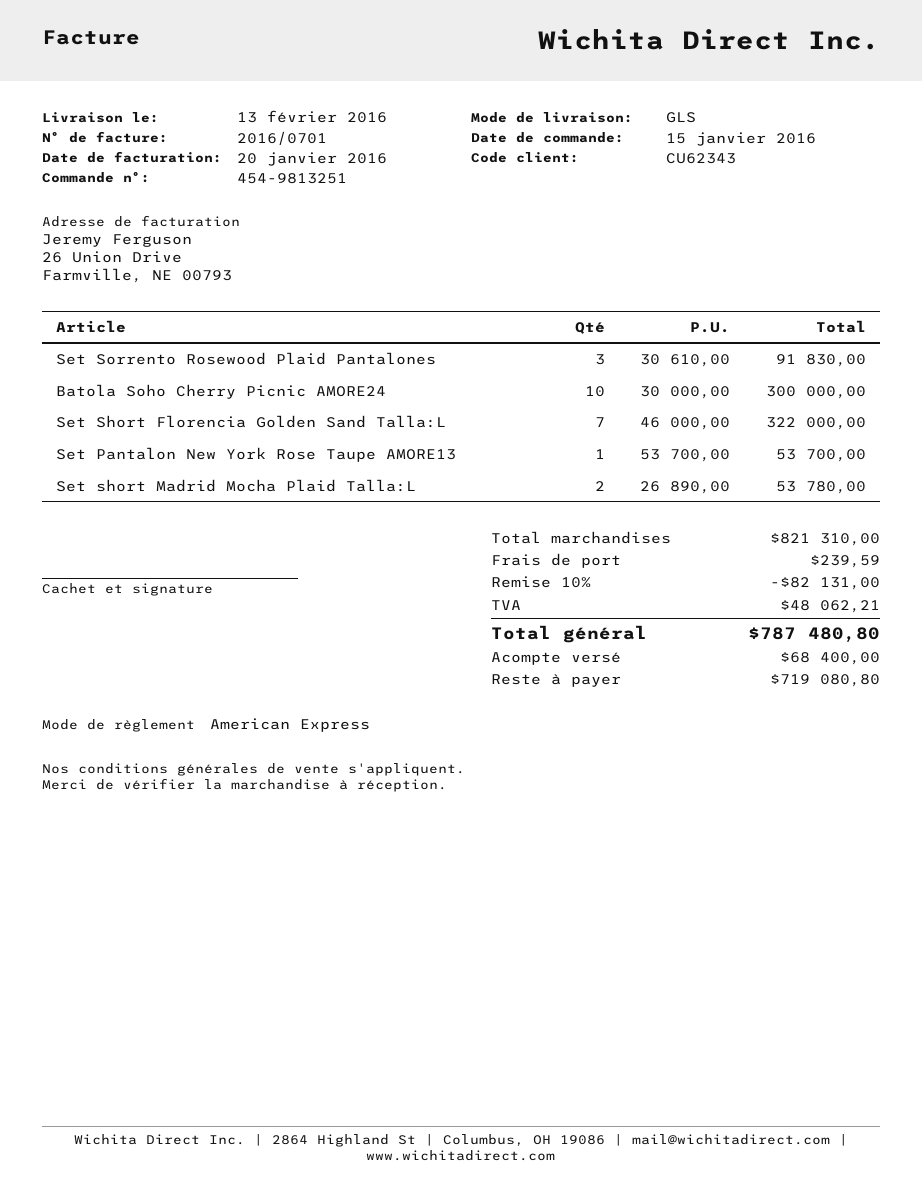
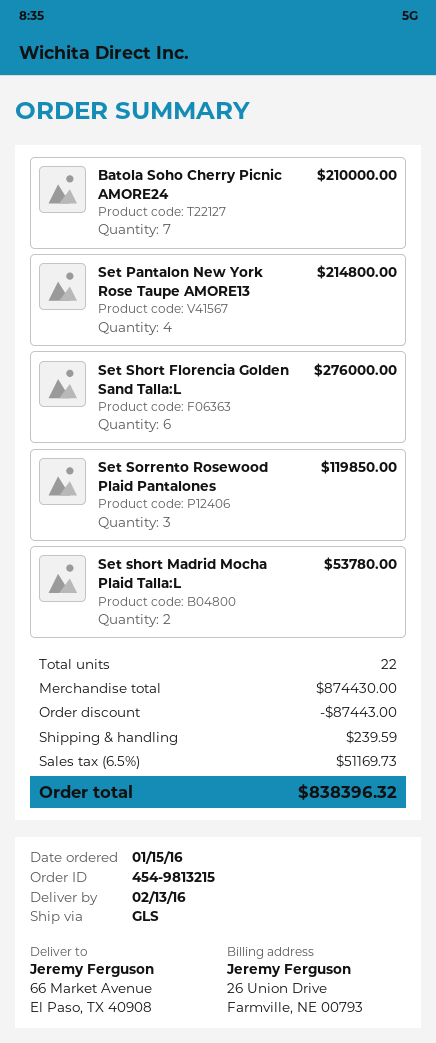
order number: 454-9813251 -> 454-9813215
Set Sorrento Rosewood Plaid Pantalones: 3 for 91830.00 -> 3 for 119850.00
Batola Soho Cherry Picnic AMORE24: 10 for 300000.00 -> 7 for 210000.00
Set Short Florencia Golden Sand Talla:L: 7 for 322000.00 -> 6 for 276000.00
Set Pantalon New York Rose Taupe AMORE13: 1 for 53700.00 -> 4 for 214800.00
subtotal: 821310.00 -> 874430.00
discount: 82131.00 -> 87443.00
tax: 48062.21 -> 51169.73
total: 787480.80 -> 838396.32

